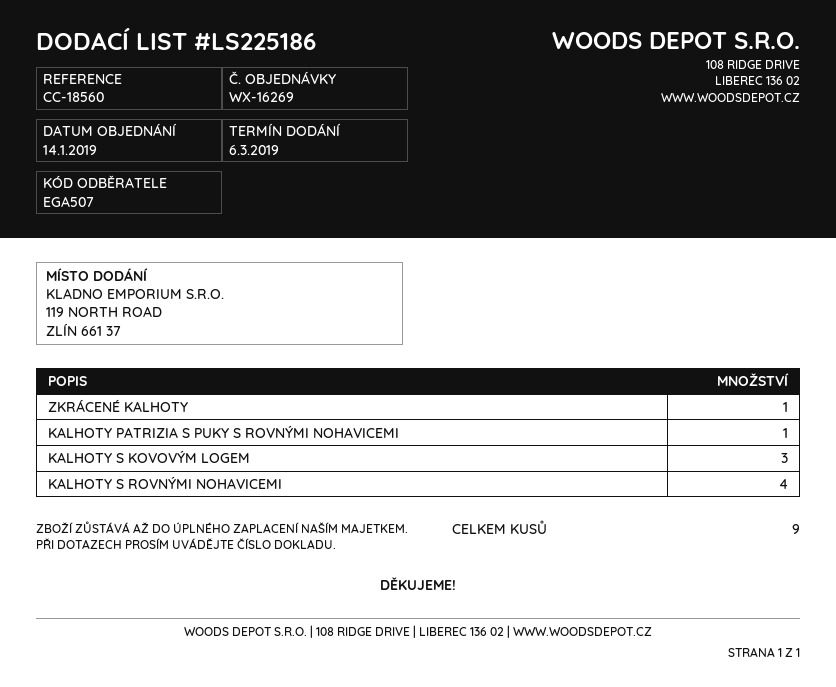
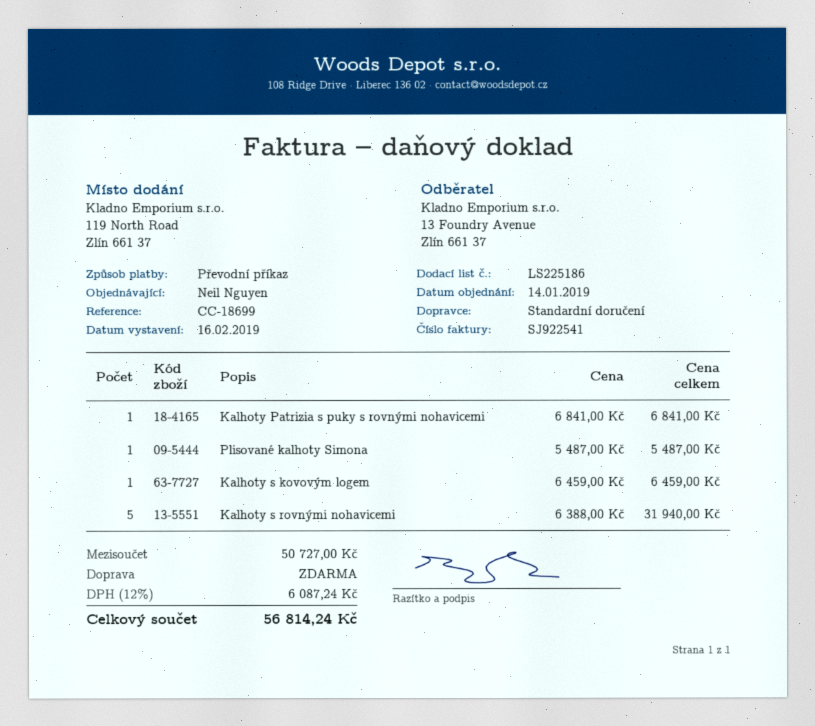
reference: CC-18560 -> CC-18699
ZKRÁCENÉ KALHOTY: 1 -> none
KALHOTY S KOVOVÝM LOGEM: 3 -> 1
KALHOTY S ROVNÝMI NOHAVICEMI: 4 -> 5
Plisované kalhoty Simona: none -> 1

